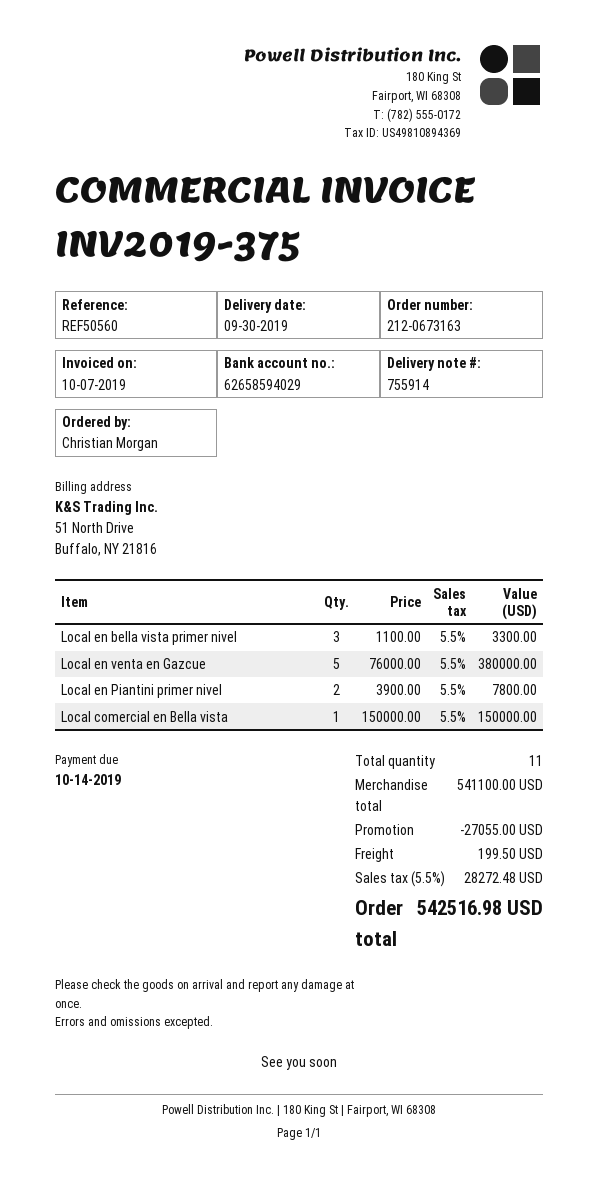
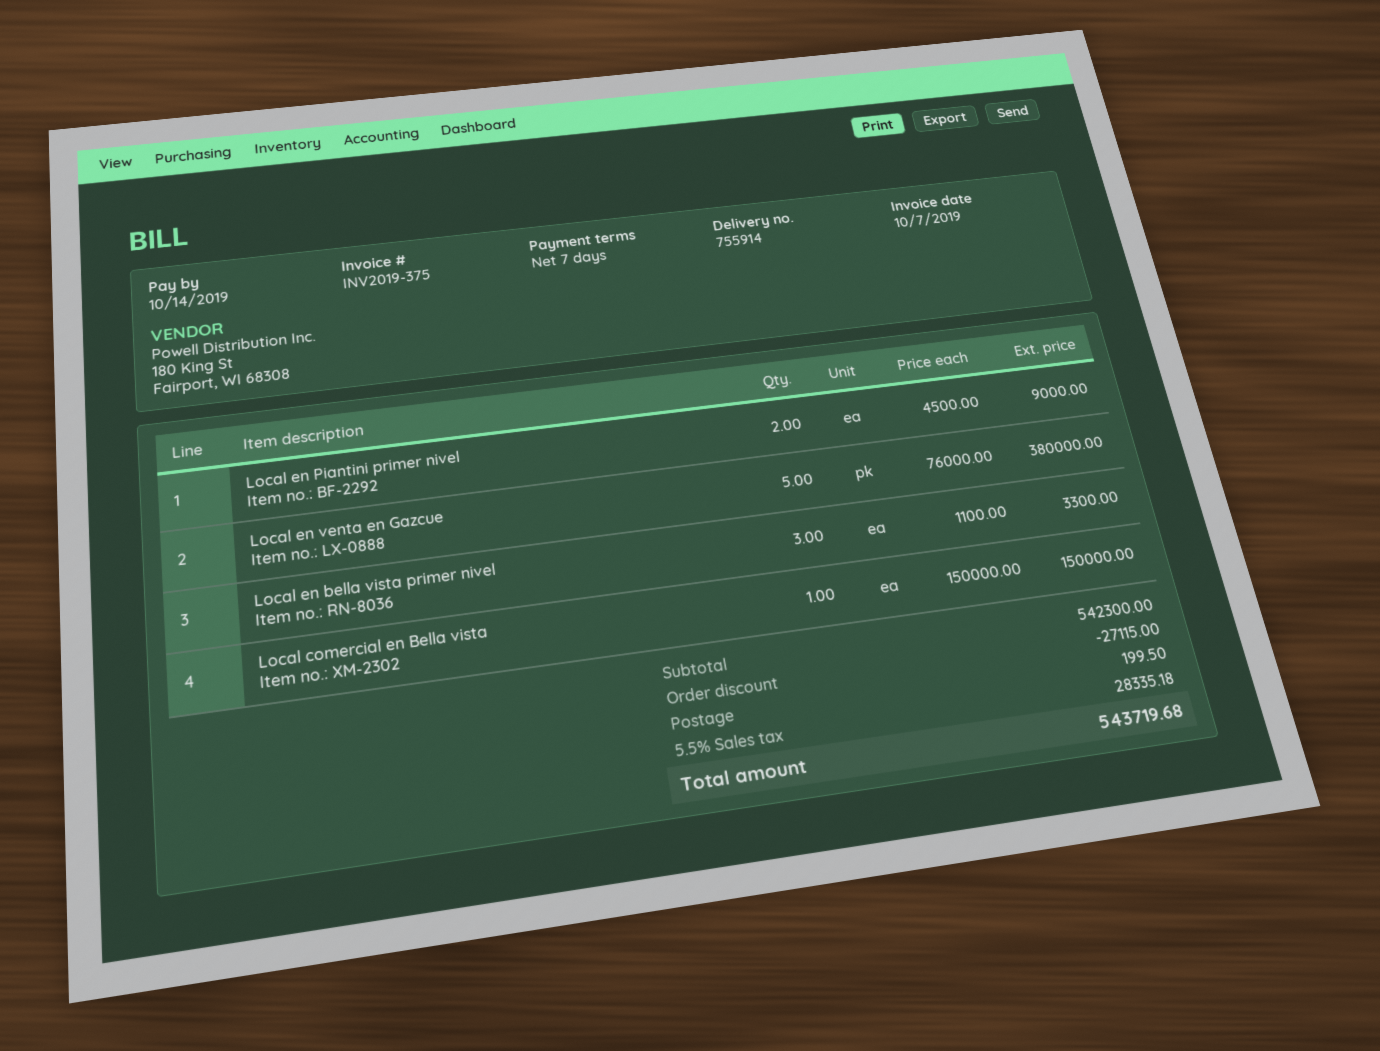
Local en Piantini primer nivel: 2 x 3900.00 = 7800.00 -> 2 x 4500.00 = 9000.00
subtotal: 541100.00 -> 542300.00
discount: 27055.00 -> 27115.00
tax: 5.5% = 28272.48 -> 5.5% = 28335.18
total: 542516.98 -> 543719.68

